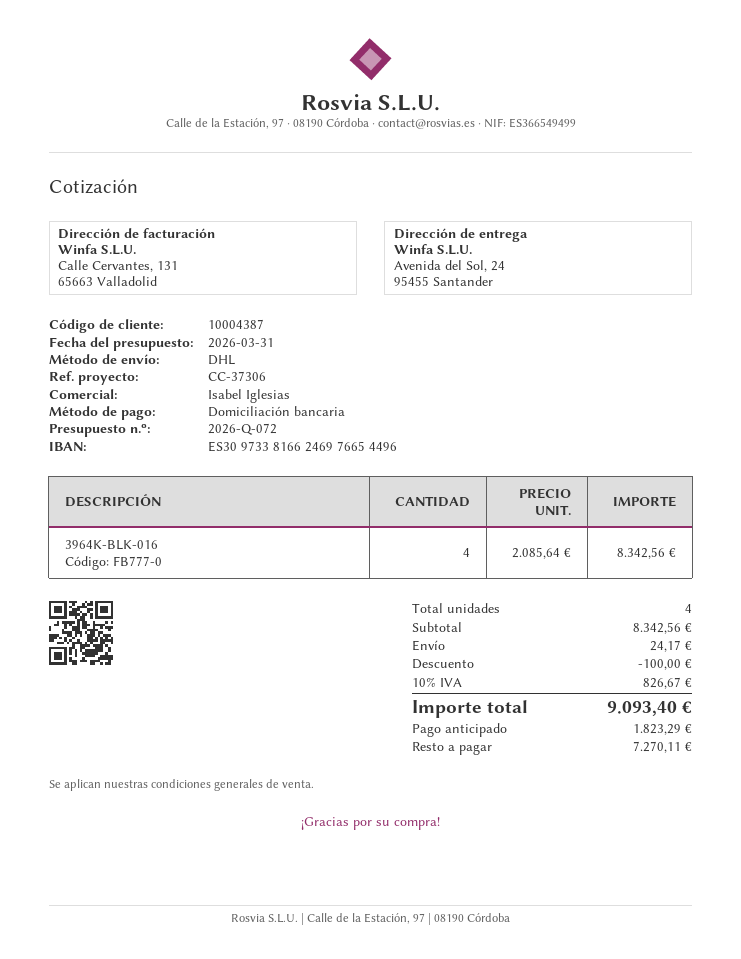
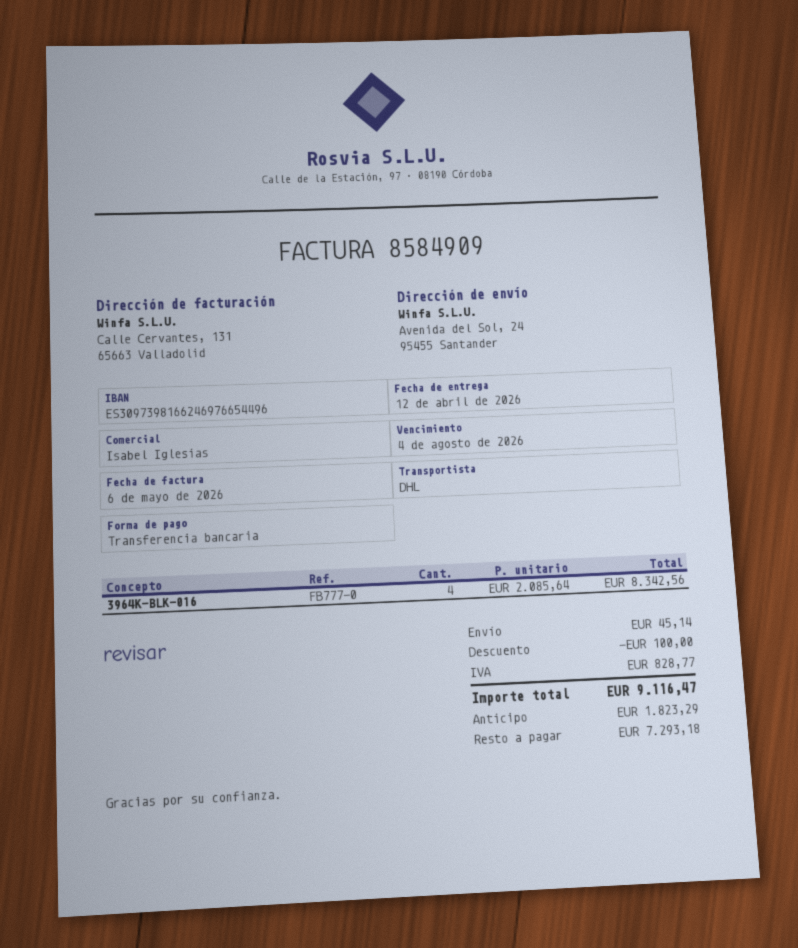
payment method: direct debit -> bank transfer
bank account: ES3097338166246976654496 -> ES3097398166246976654496
shipping: 24.17 -> 45.14
tax: 826.67 -> 828.77
total: 9093.40 -> 9116.47
balance: 7270.11 -> 7293.18

